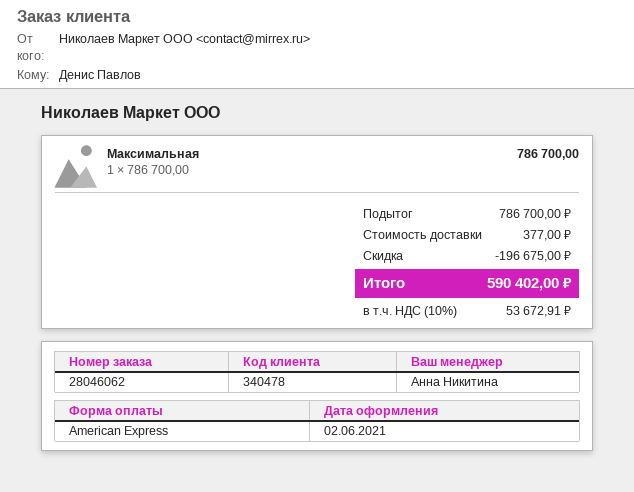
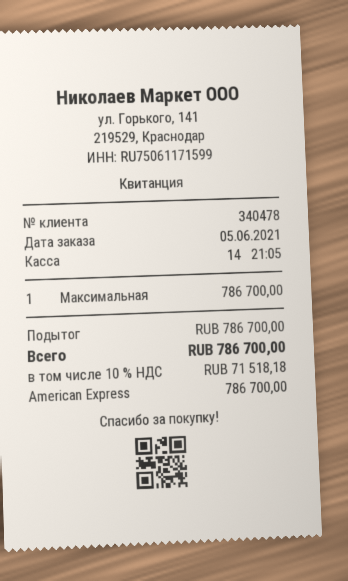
order date: 2021-06-02 -> 2021-06-05
discount: 196675.00 -> none
shipping: 377.00 -> none
tax: 10% = 53672.91 -> 10% = 71518.18
total: 590402.00 -> 786700.00

